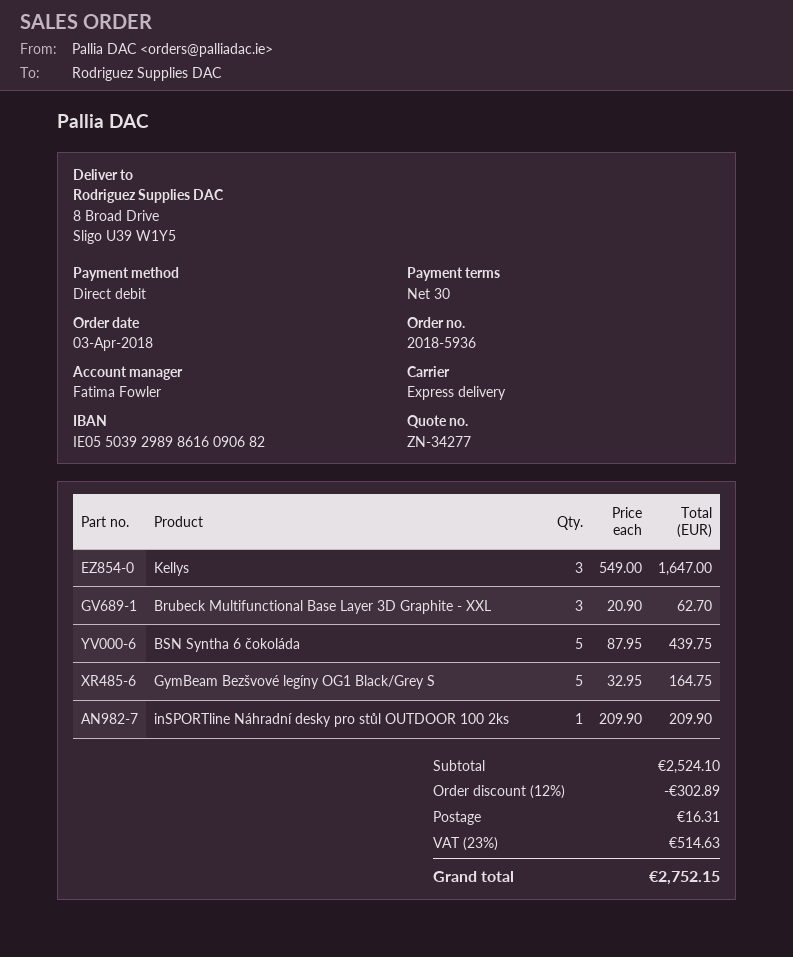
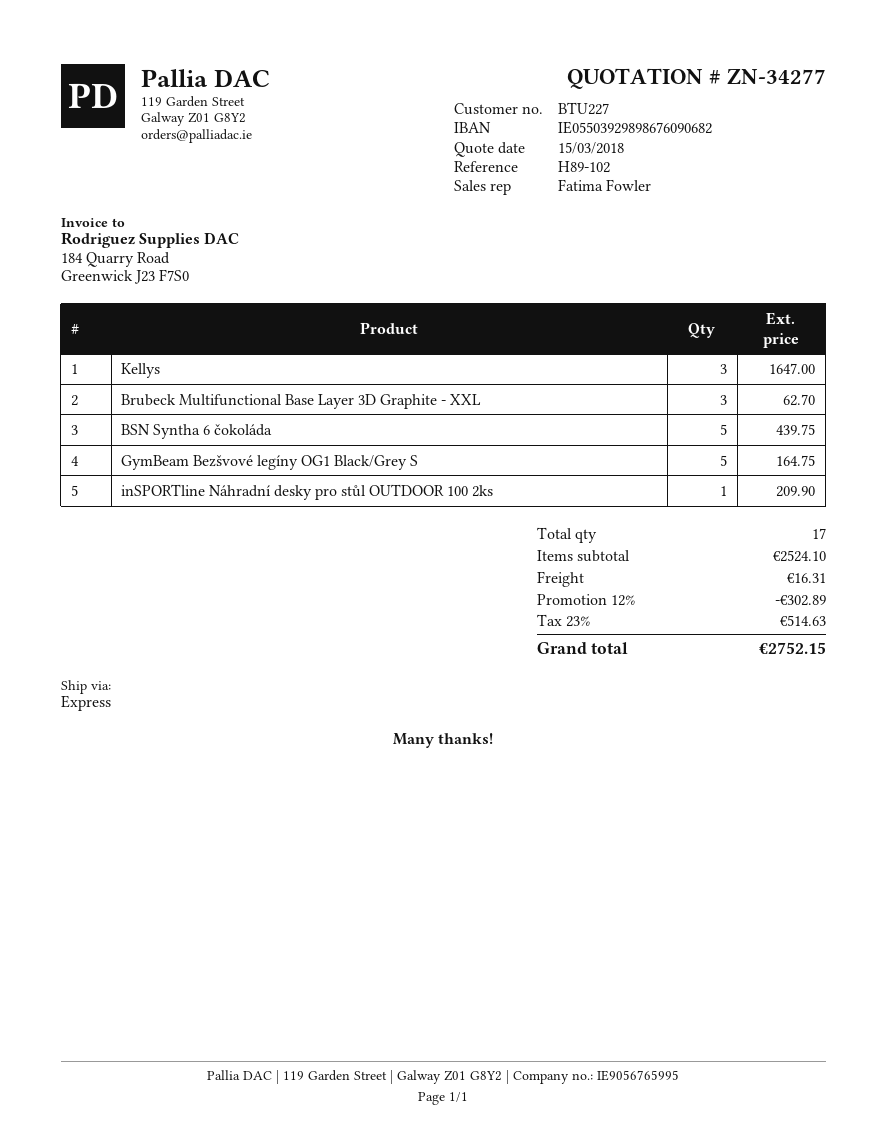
bank account: IE05503929898616090682 -> IE05503929898676090682

